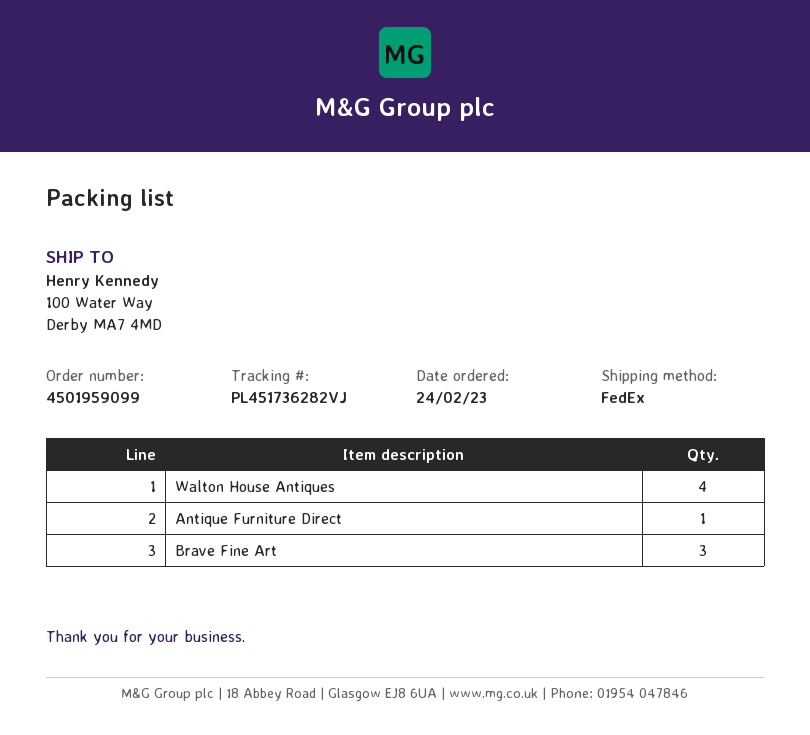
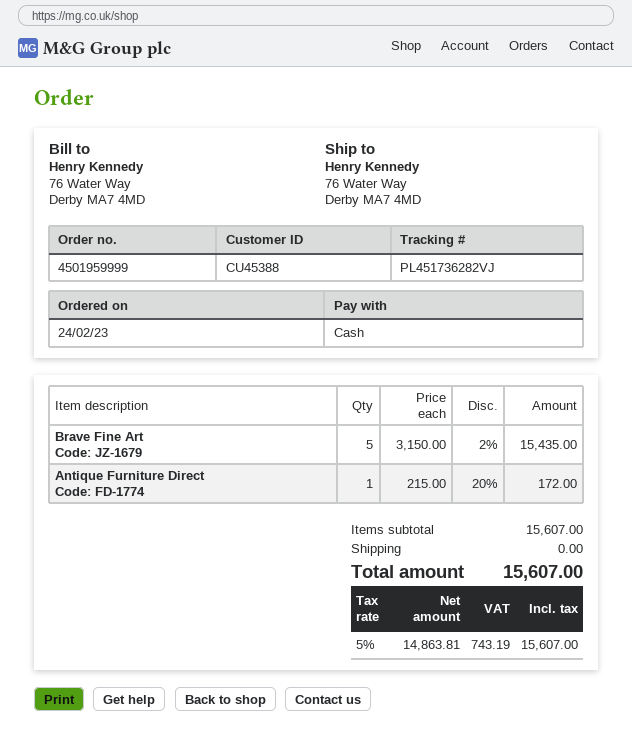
order number: 4501959099 -> 4501959999
ship to: 100 Water Way, Derby MA7 4MD -> 76 Water Way, Derby MA7 4MD
Walton House Antiques: 4 -> none
Brave Fine Art: 3 -> 5

